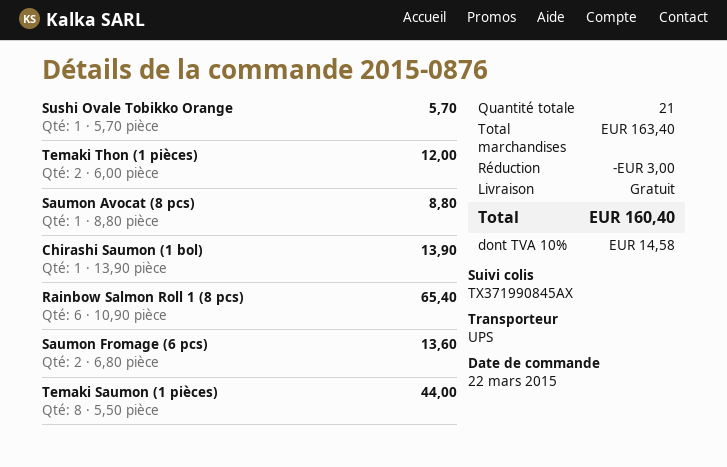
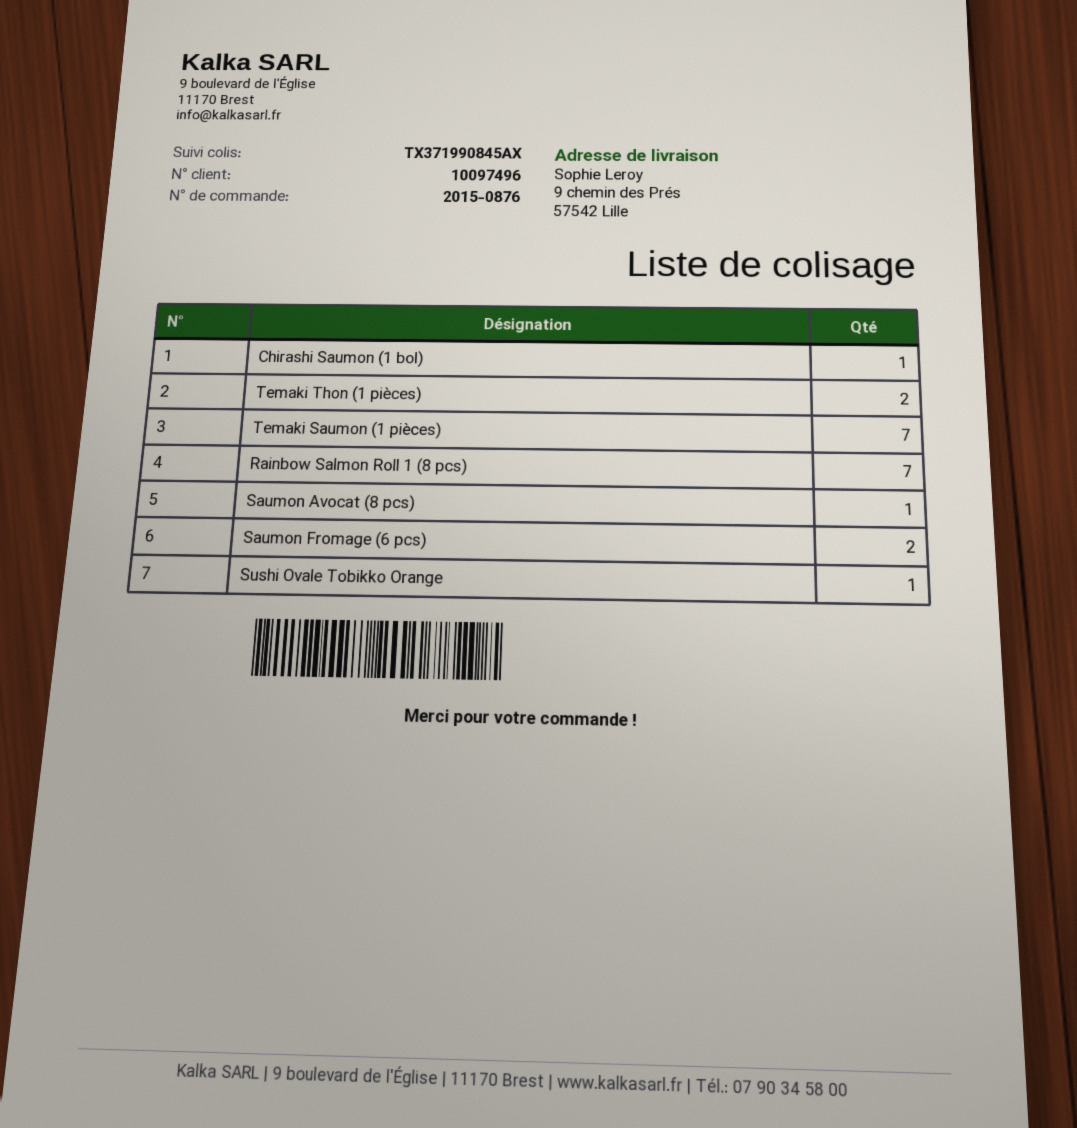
Rainbow Salmon Roll 1 (8 pcs): 6 -> 7
Temaki Saumon (1 pièces): 8 -> 7

